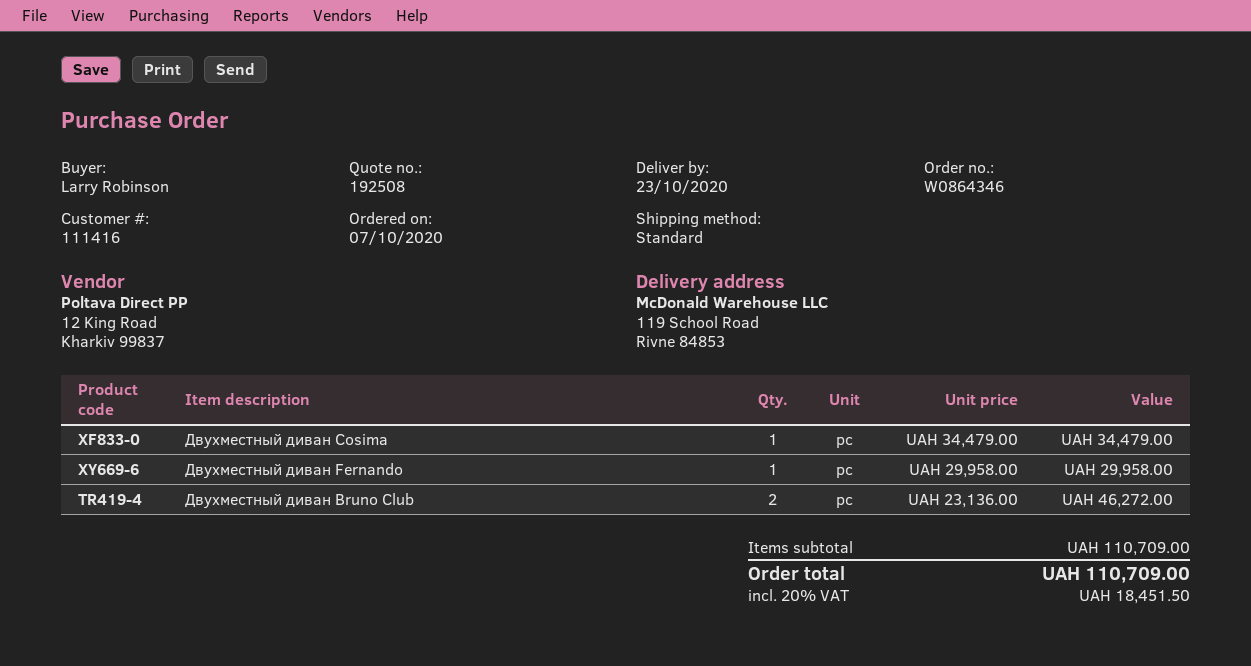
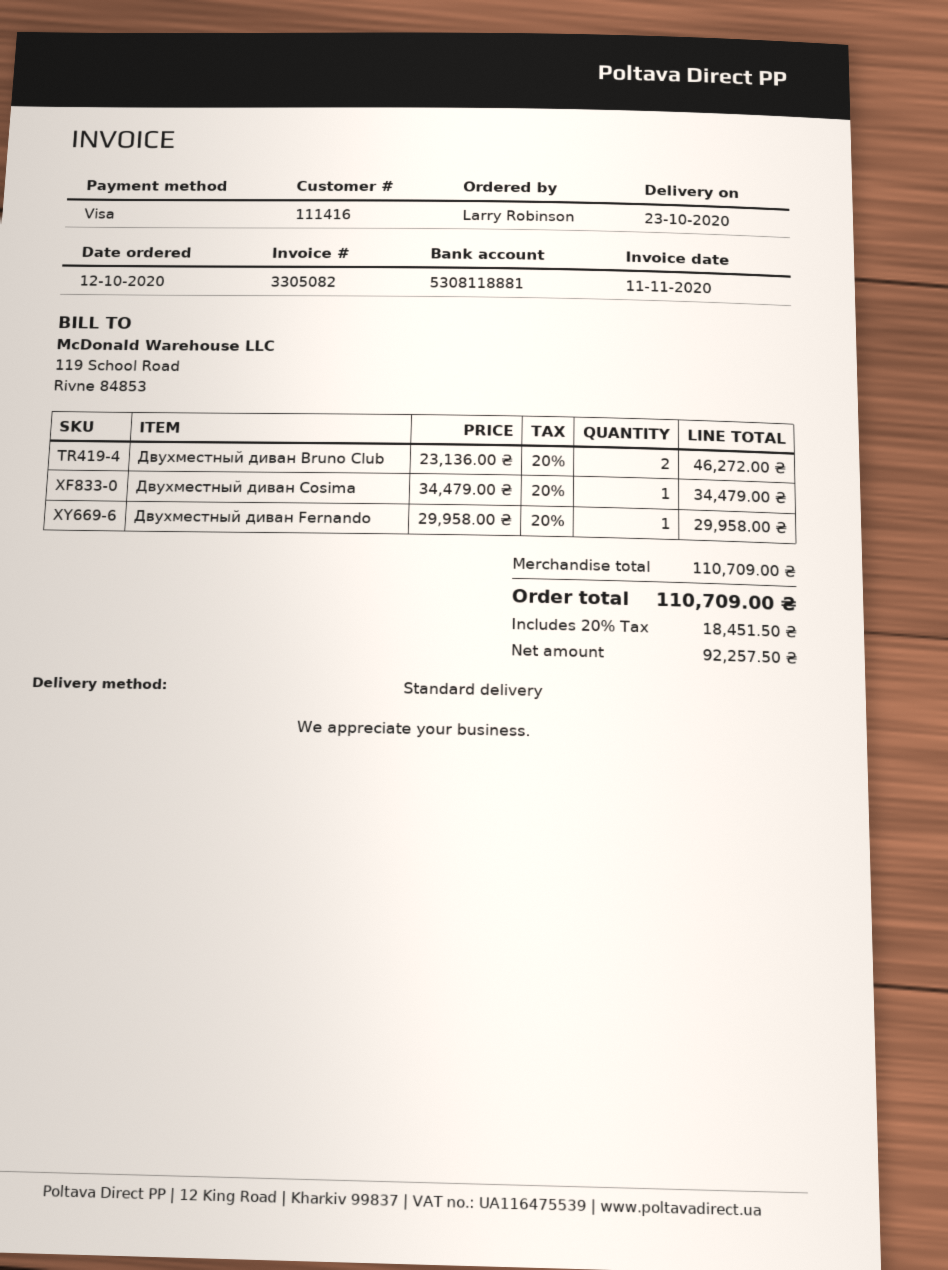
order date: 2020-10-07 -> 2020-10-12

